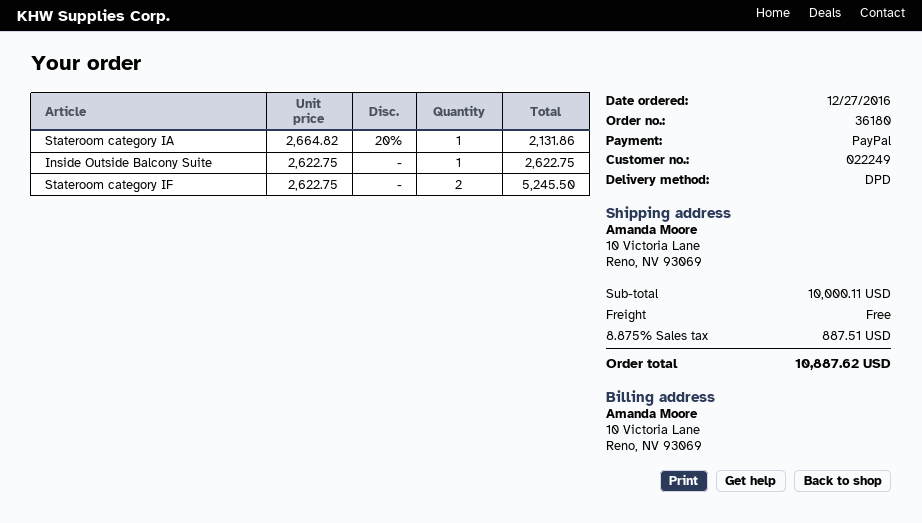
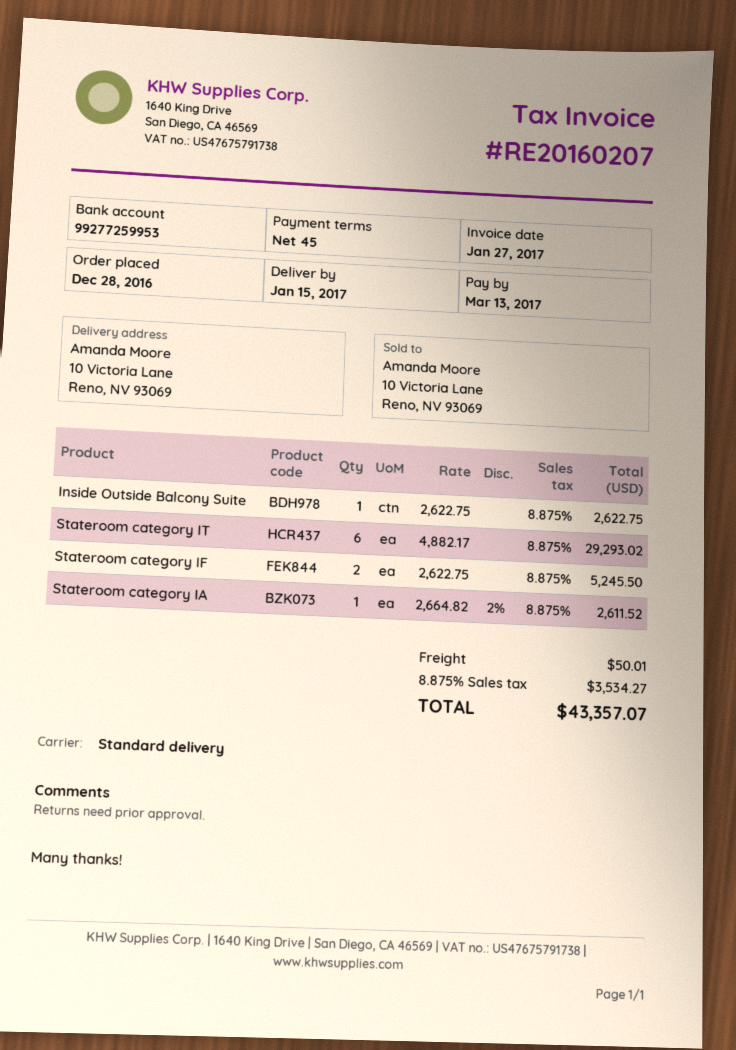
order date: 2016-12-27 -> 2016-12-28
shipping method: DPD -> standard
Stateroom category IA: 1 x 2664.82 - 20% = 2131.86 -> 1 x 2664.82 - 2% = 2611.52
Stateroom category IT: none -> 6 x 4882.17 = 29293.02
shipping: 0.00 -> 50.01
tax: 8.875% = 887.51 -> 8.875% = 3534.27
total: 10887.62 -> 43357.07

